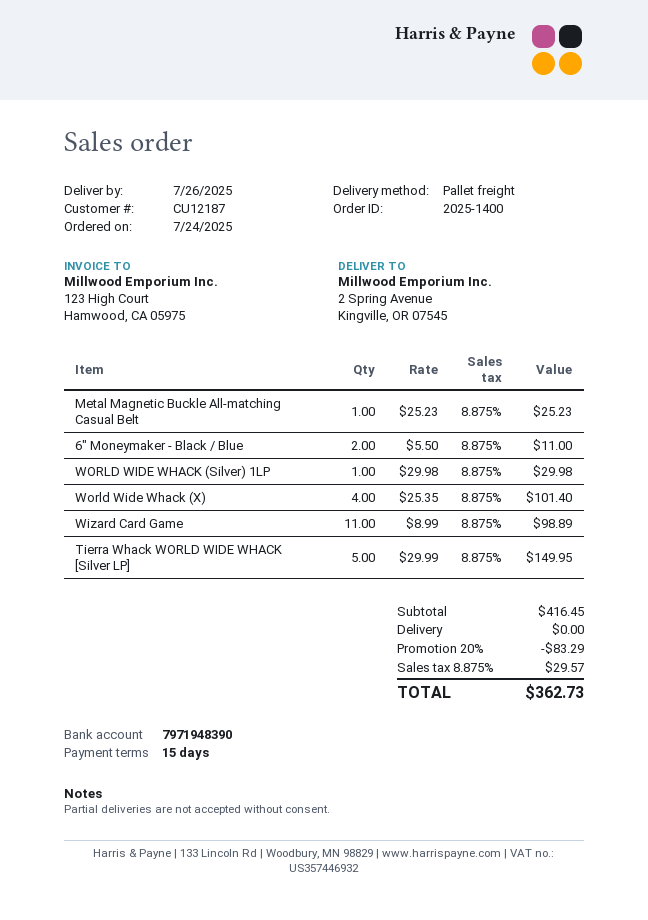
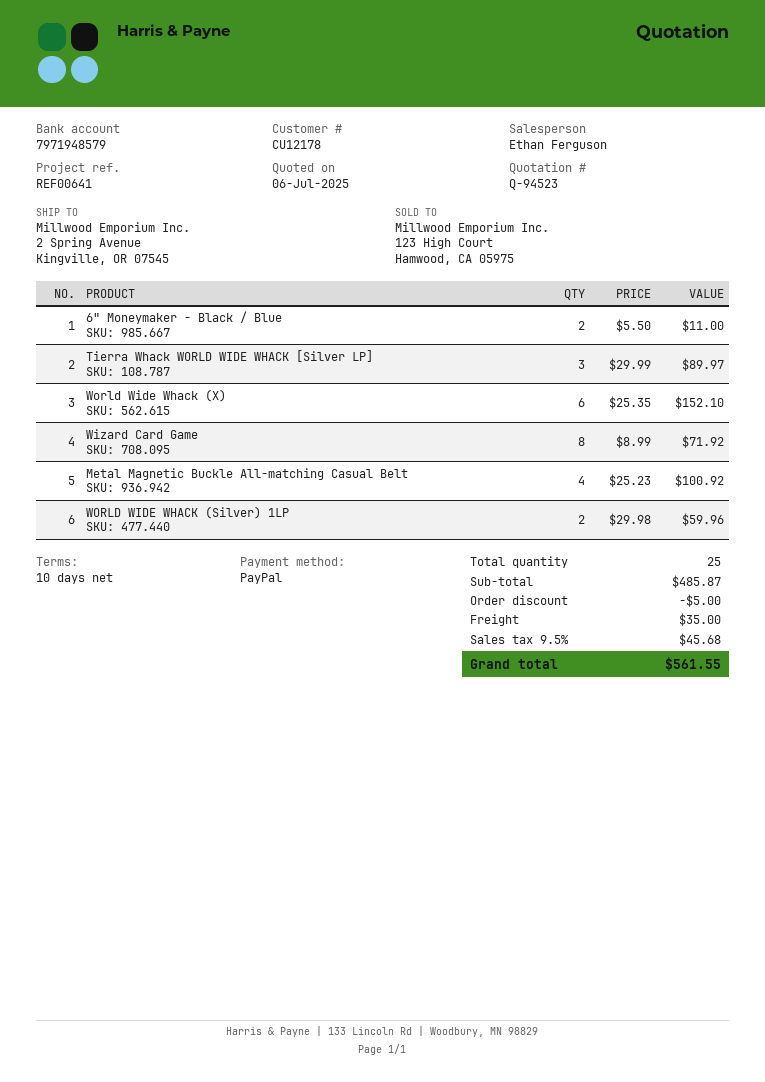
payment terms: 15 days -> 10 days
customer number: CU12187 -> CU12178
bank account: 7971948390 -> 7971948579
Metal Magnetic Buckle All-matching Casual Belt: 1 x 25.23 = 25.23 -> 4 x 25.23 = 100.92
WORLD WIDE WHACK (Silver) 1LP: 1 x 29.98 = 29.98 -> 2 x 29.98 = 59.96
World Wide Whack (X): 4 x 25.35 = 101.40 -> 6 x 25.35 = 152.10
Wizard Card Game: 11 x 8.99 = 98.89 -> 8 x 8.99 = 71.92
Tierra Whack WORLD WIDE WHACK [Silver LP]: 5 x 29.99 = 149.95 -> 3 x 29.99 = 89.97
subtotal: 416.45 -> 485.87
discount: 83.29 -> 5.00
shipping: 0.00 -> 35.00
tax: 8.875% = 29.57 -> 9.5% = 45.68
total: 362.73 -> 561.55

